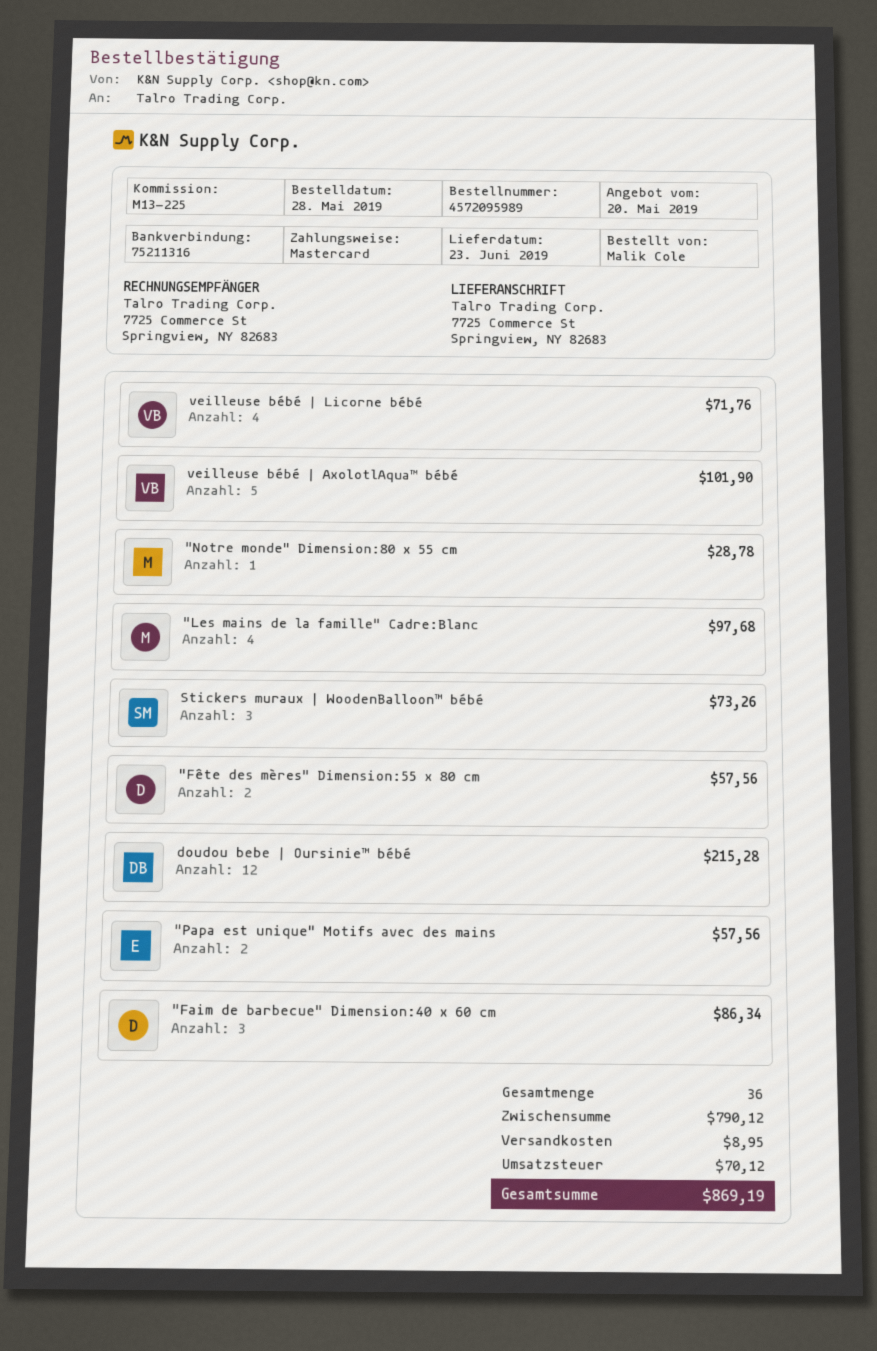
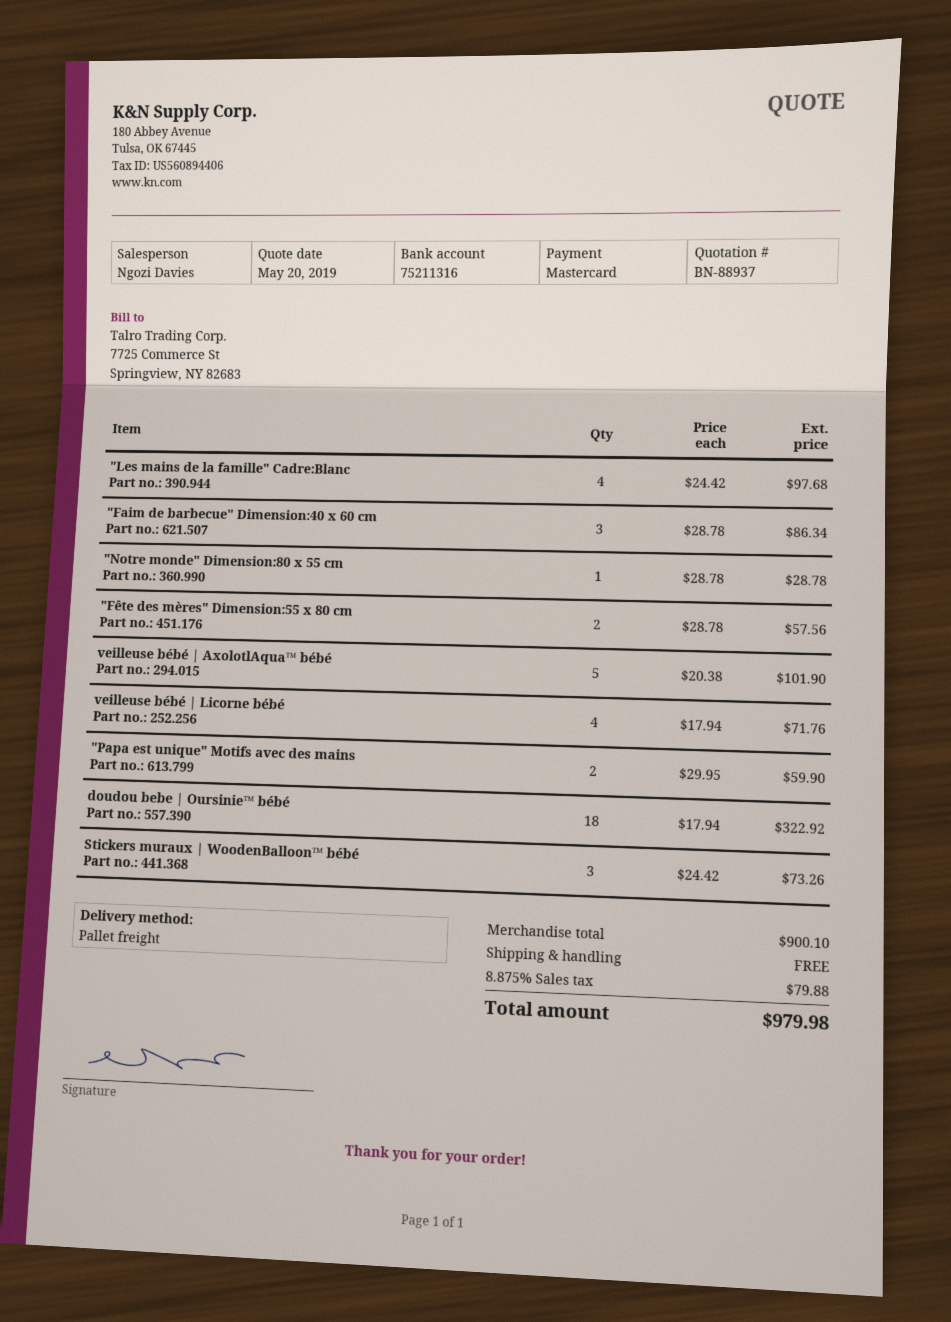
doudou bebe | Oursinie™ bébé: 12 for 215.28 -> 18 for 322.92
"Papa est unique" Motifs avec des mains: 2 for 57.56 -> 2 for 59.90
subtotal: 790.12 -> 900.10
shipping: 8.95 -> 0.00
tax: 70.12 -> 79.88
total: 869.19 -> 979.98

